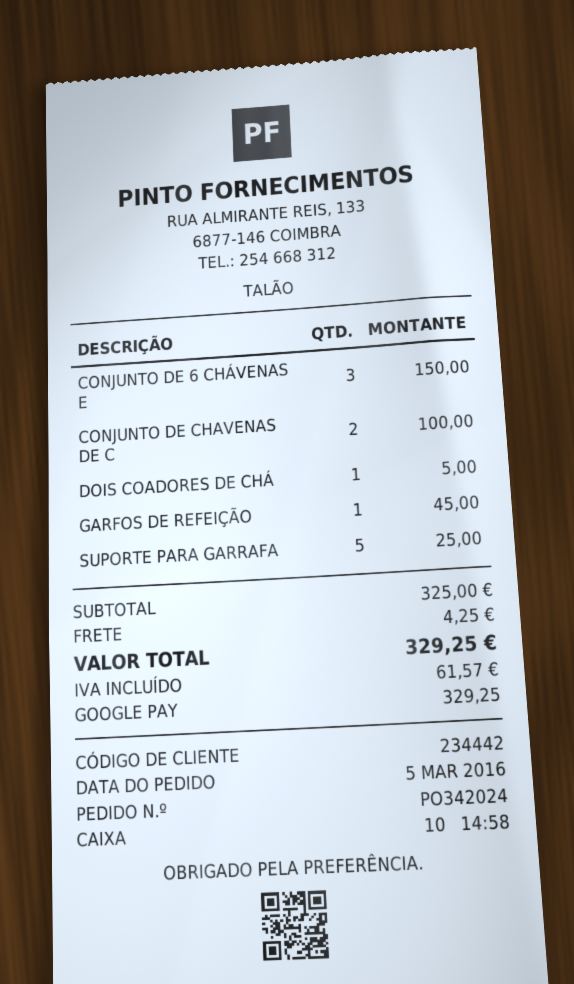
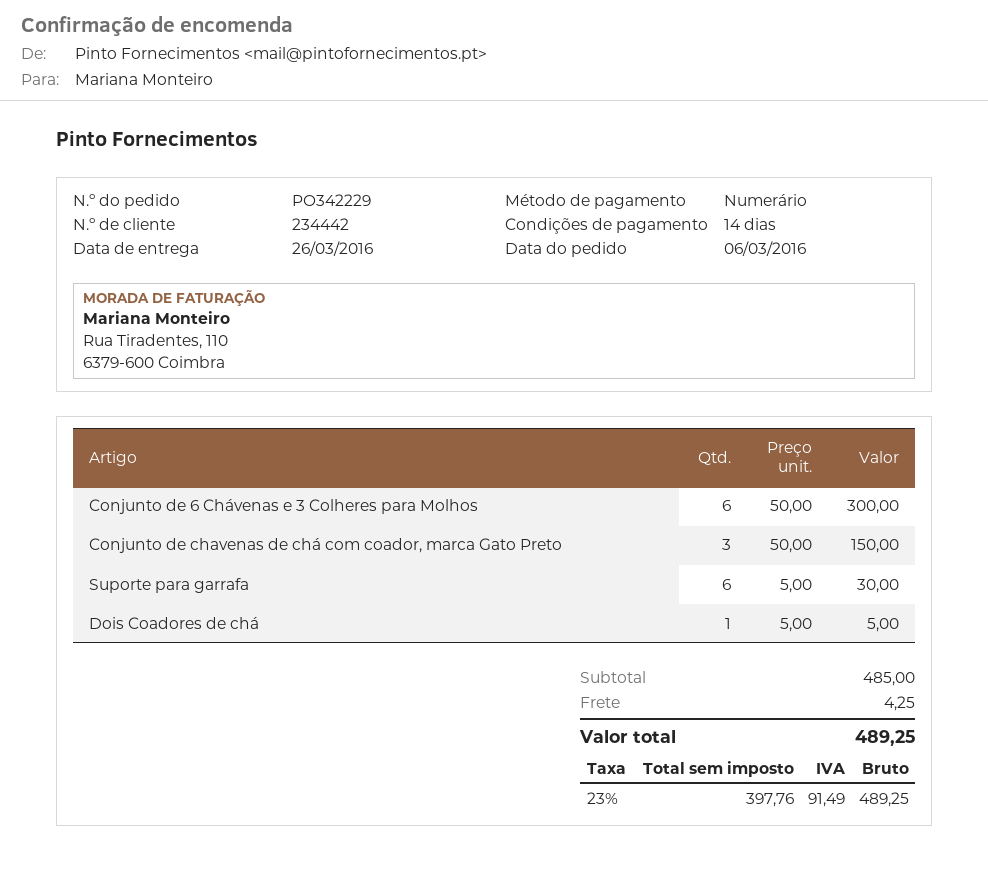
order number: PO342024 -> PO342229
order date: 2016-03-05 -> 2016-03-06
payment method: Google Pay -> cash
CONJUNTO DE 6 CHÁVENAS E: 3 for 150.00 -> 6 for 300.00
CONJUNTO DE CHAVENAS DE C: 2 for 100.00 -> 3 for 150.00
GARFOS DE REFEIÇÃO: 1 for 45.00 -> none
SUPORTE PARA GARRAFA: 5 for 25.00 -> 6 for 30.00
subtotal: 325.00 -> 485.00
tax: 61.57 -> 91.49
total: 329.25 -> 489.25

